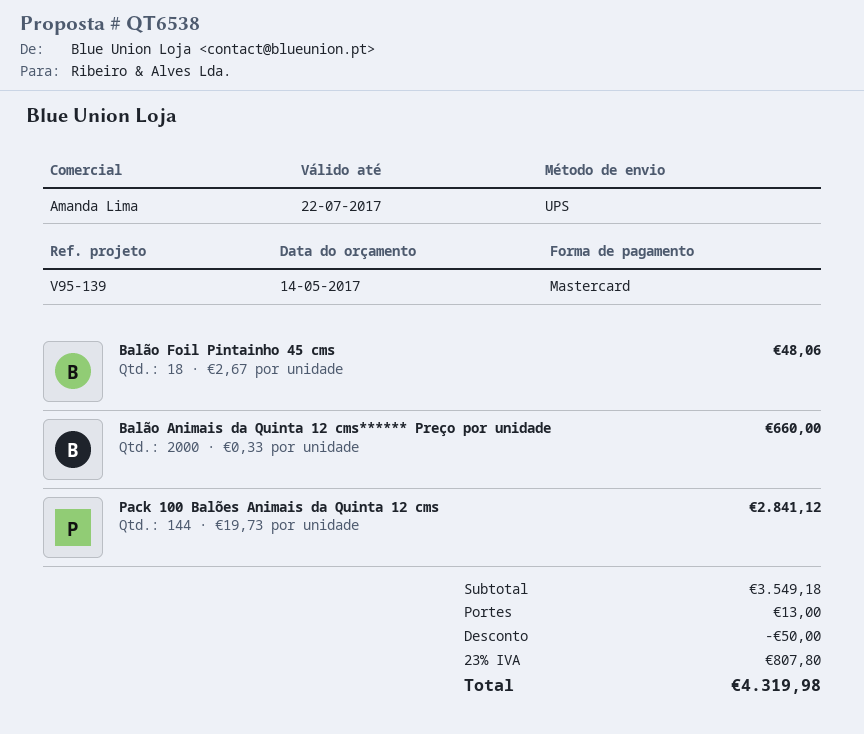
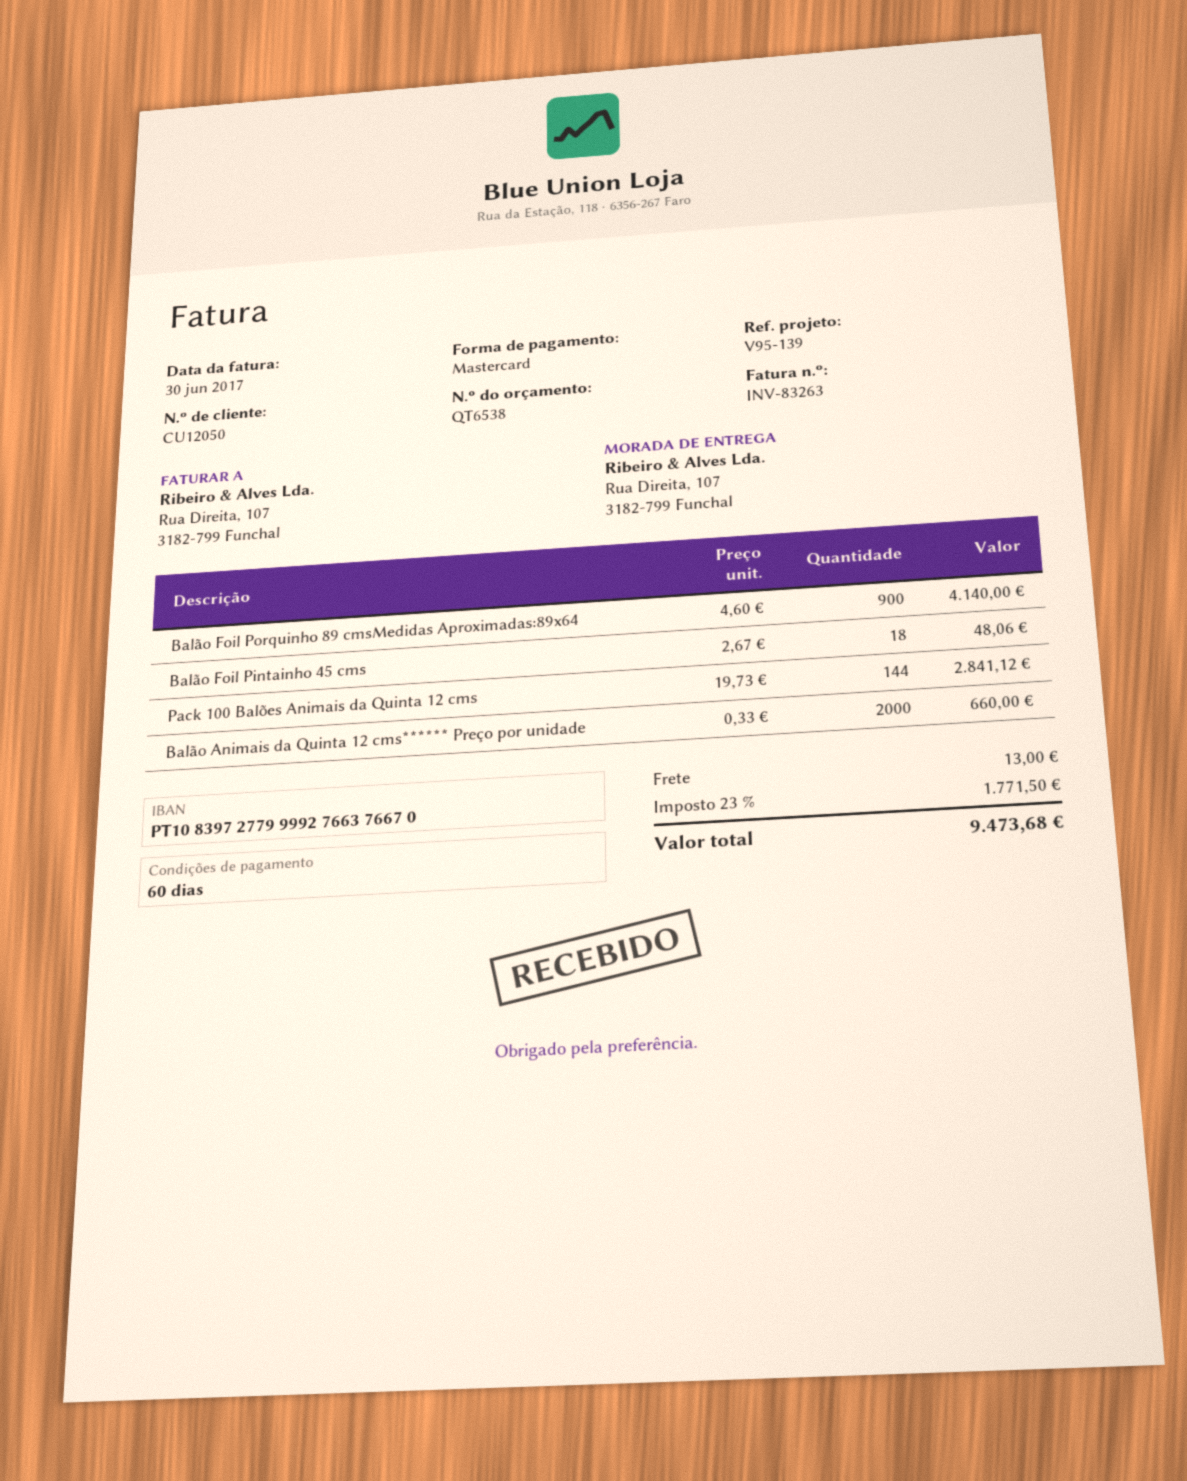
Balão Foil Porquinho 89 cmsMedidas Aproximadas:89x64: none -> 900 x 4.60 = 4140.00
discount: 50.00 -> none
tax: 23% = 807.80 -> 23% = 1771.50
total: 4319.98 -> 9473.68

